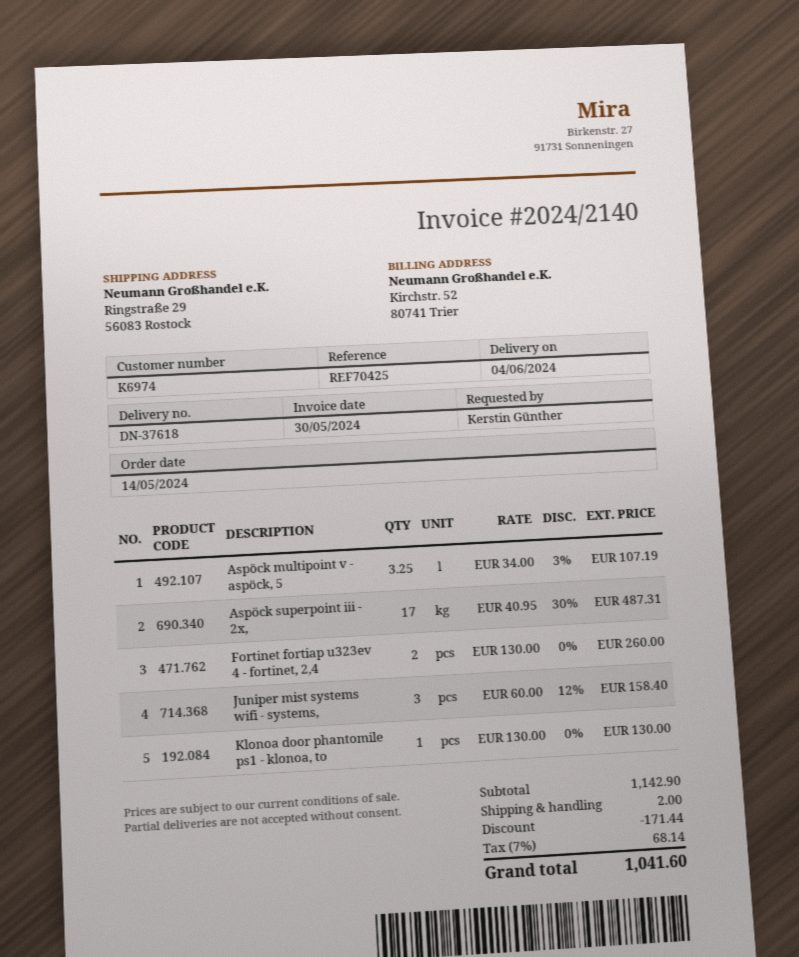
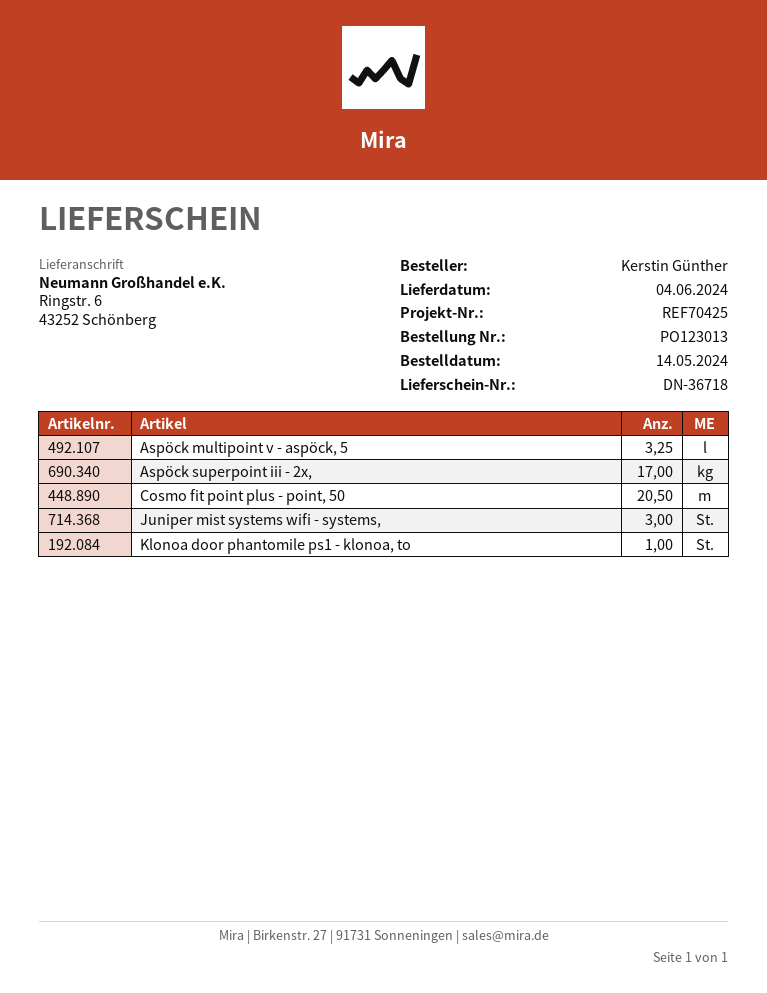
delivery note number: DN-37618 -> DN-36718
ship to: Ringstraße 29, 56083 Rostock -> Ringstr. 6, 43252 Schönberg
Fortinet fortiap u323ev 4 - fortinet, 2,4: 2 -> none
Cosmo fit point plus - point, 50: none -> 20.5

